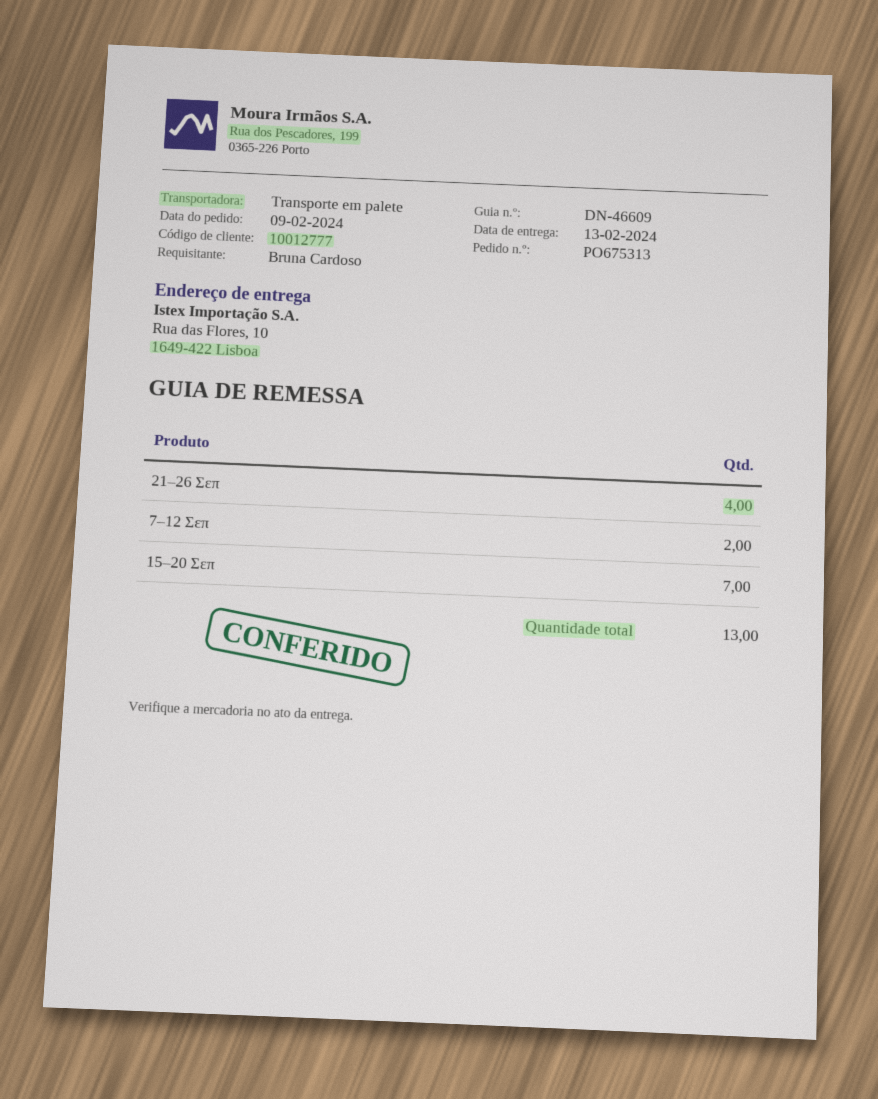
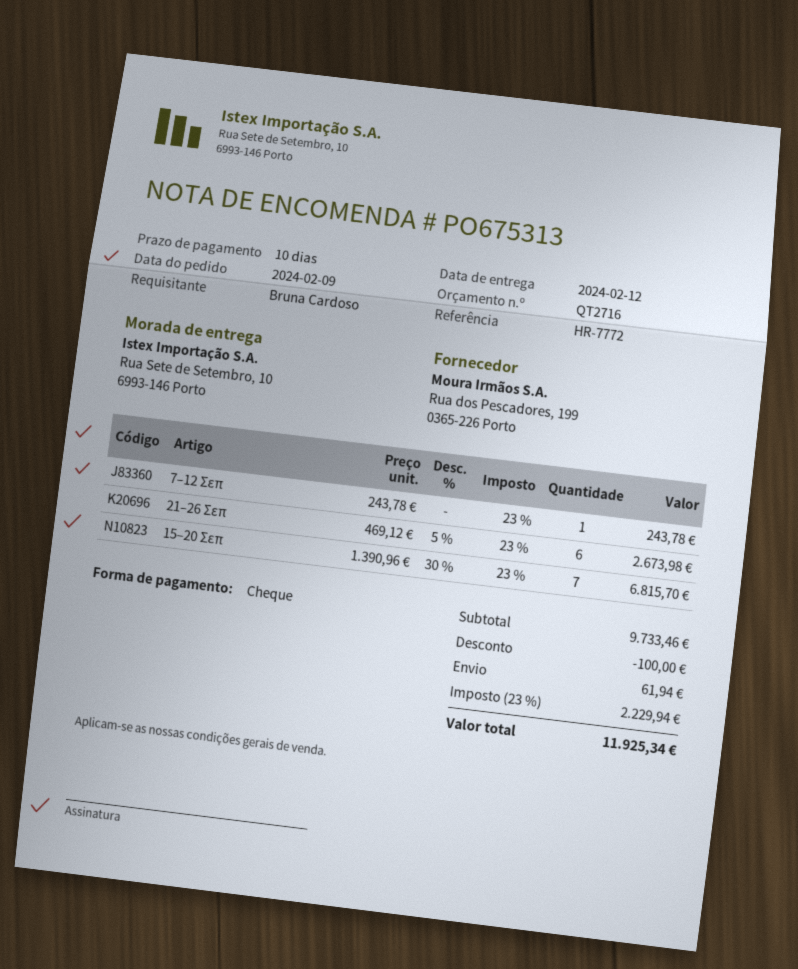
delivery date: 2024-02-13 -> 2024-02-12
ship to: Rua das Flores, 10, 1649-422 Lisboa -> Rua Sete de Setembro, 10, 6993-146 Porto
21–26 Σεπ: 4 -> 6
7–12 Σεπ: 2 -> 1

